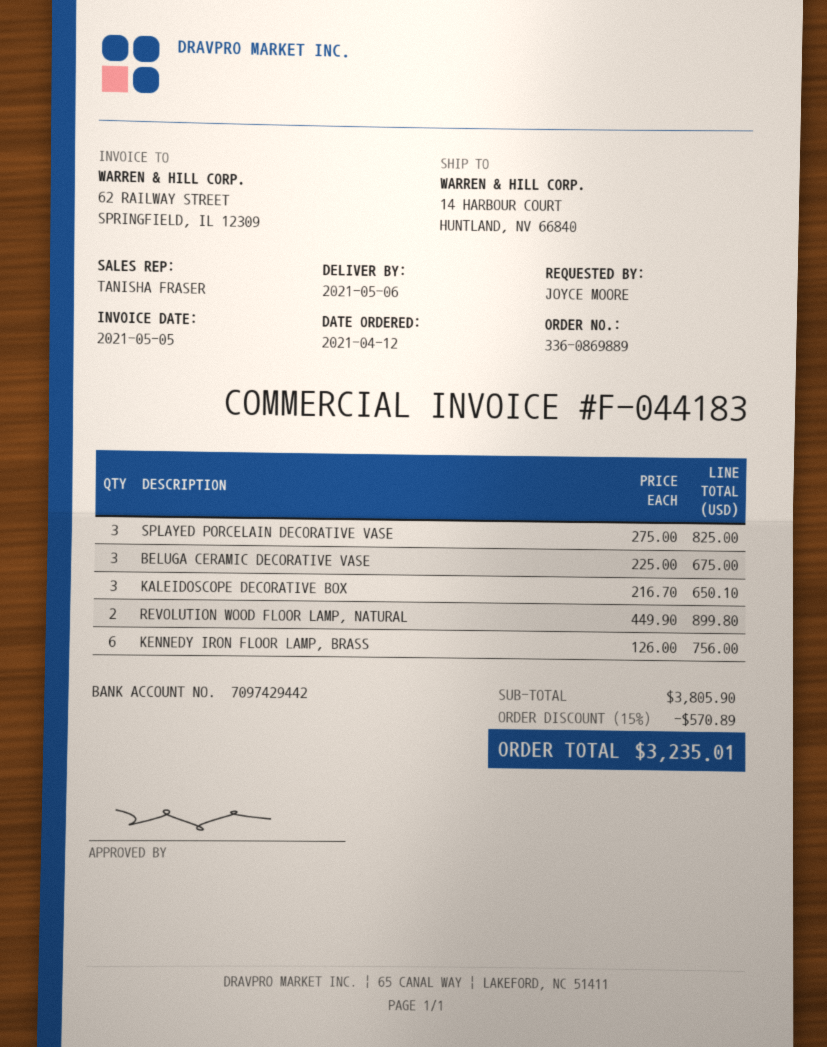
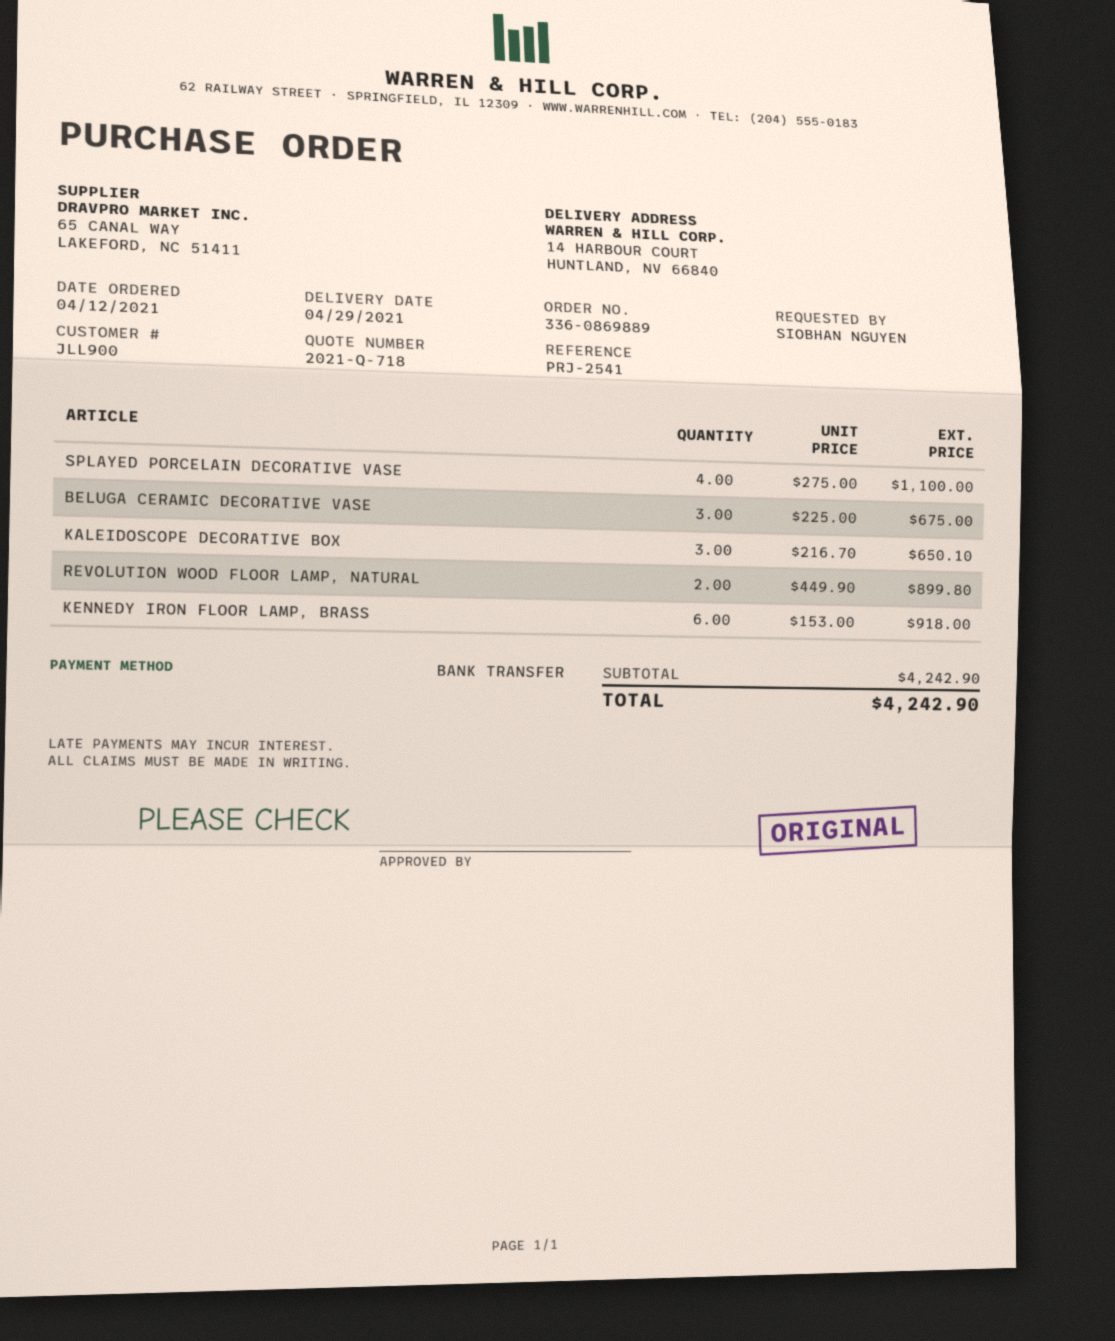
delivery date: 2021-05-06 -> 2021-04-29
ordered by: JOYCE MOORE -> SIOBHAN NGUYEN
SPLAYED PORCELAIN DECORATIVE VASE: 3 x 275.00 = 825.00 -> 4 x 275.00 = 1100.00
KENNEDY IRON FLOOR LAMP, BRASS: 6 x 126.00 = 756.00 -> 6 x 153.00 = 918.00
subtotal: 3805.90 -> 4242.90
discount: 15% = 570.89 -> none
total: 3235.01 -> 4242.90

